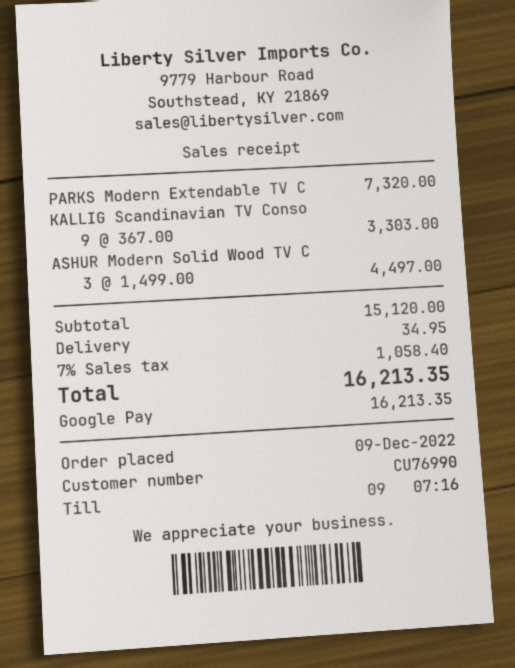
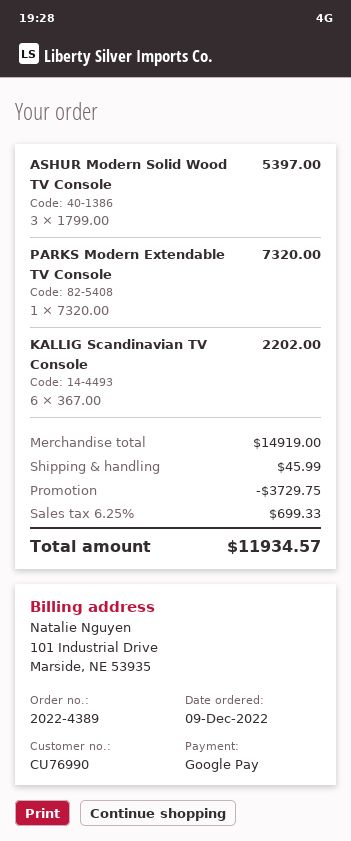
KALLIG Scandinavian TV Conso: 9 x 367.00 = 3303.00 -> 6 x 367.00 = 2202.00
ASHUR Modern Solid Wood TV C: 3 x 1499.00 = 4497.00 -> 3 x 1799.00 = 5397.00
subtotal: 15120.00 -> 14919.00
discount: none -> 3729.75
shipping: 34.95 -> 45.99
tax: 7% = 1058.40 -> 6.25% = 699.33
total: 16213.35 -> 11934.57

